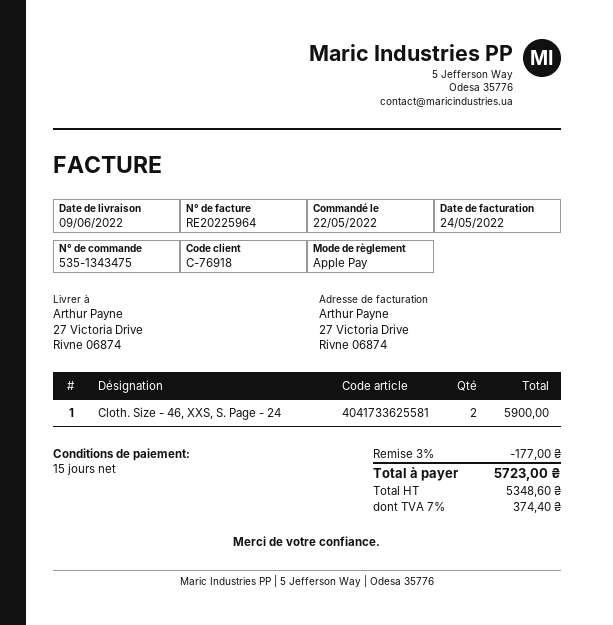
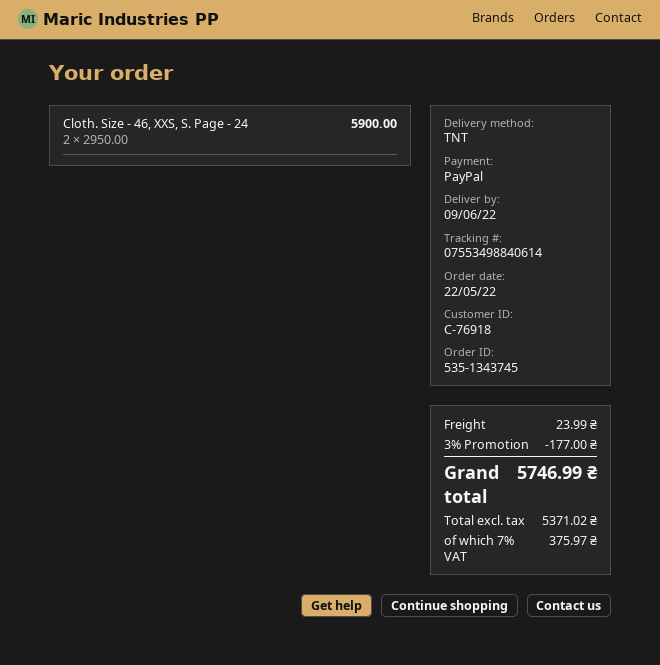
order number: 535-1343475 -> 535-1343745
payment method: Apple Pay -> PayPal
shipping: none -> 23.99
net: 5348.60 -> 5371.02
tax: 7% = 374.40 -> 7% = 375.97
total: 5723.00 -> 5746.99

